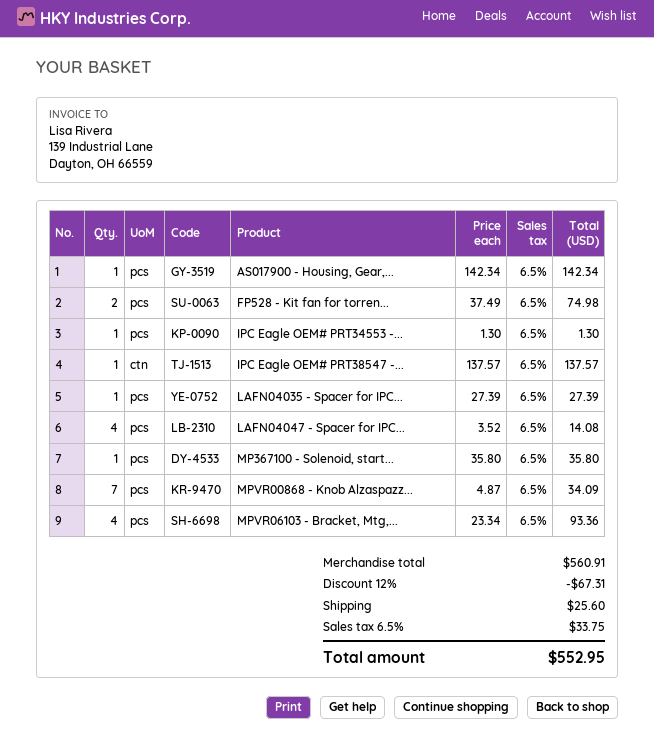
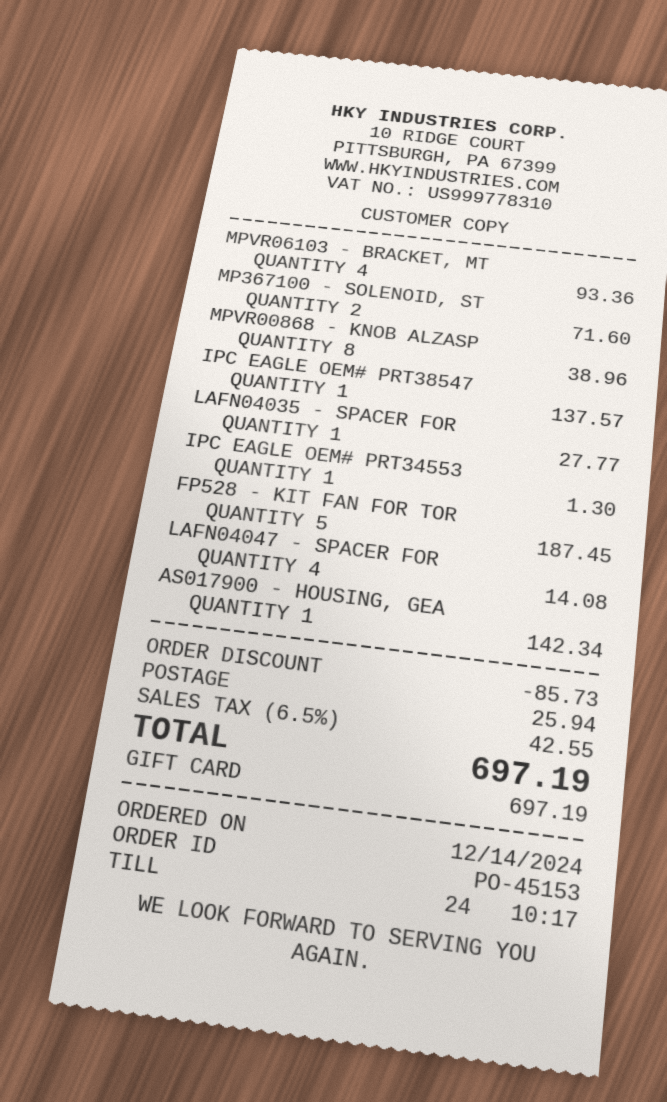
FP528 - Kit fan for torren...: 2 for 74.98 -> 5 for 187.45
LAFN04035 - Spacer for IPC...: 1 for 27.39 -> 1 for 27.77
MP367100 - Solenoid, start...: 1 for 35.80 -> 2 for 71.60
MPVR00868 - Knob Alzaspazz...: 7 for 34.09 -> 8 for 38.96
discount: 67.31 -> 85.73
shipping: 25.60 -> 25.94
tax: 6.5% = 33.75 -> 6.5% = 42.55
total: 552.95 -> 697.19

